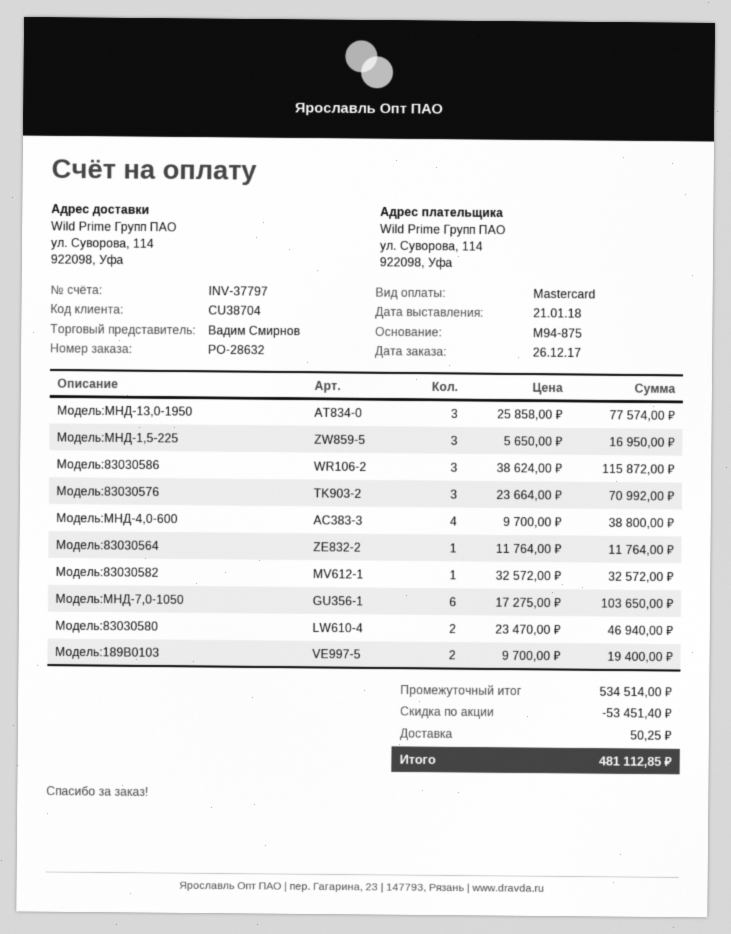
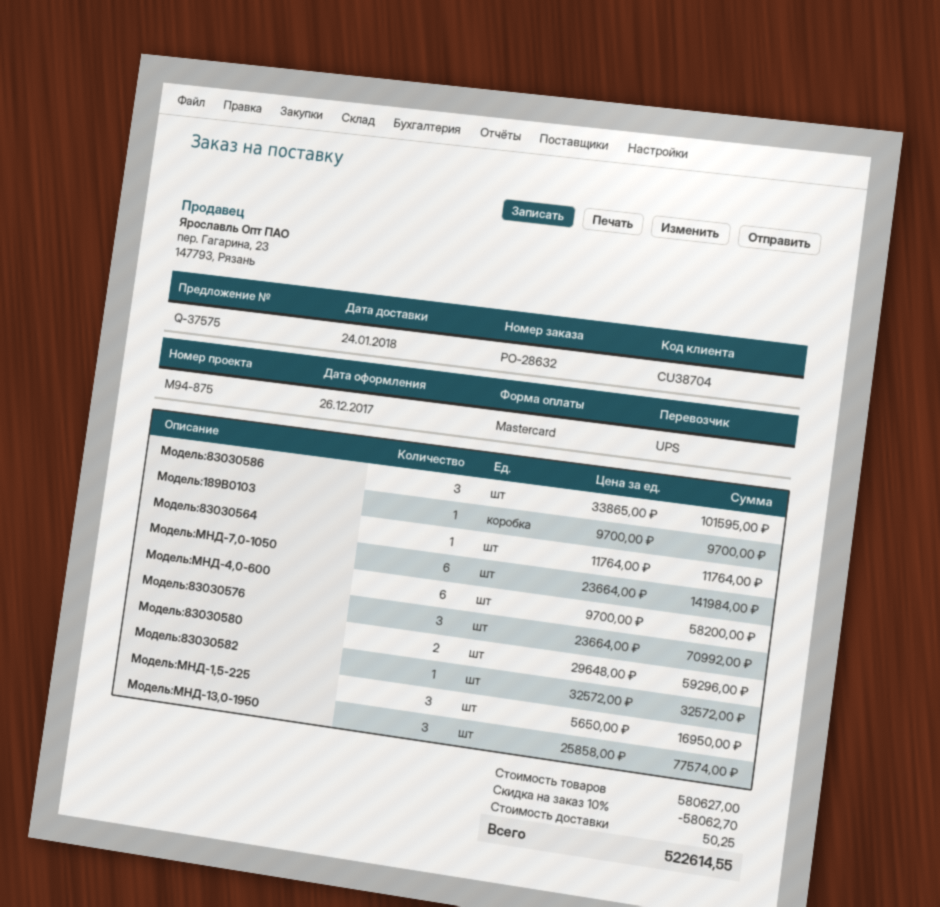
Модель:83030586: 3 x 38624.00 = 115872.00 -> 3 x 33865.00 = 101595.00
Модель:МНД-4,0-600: 4 x 9700.00 = 38800.00 -> 6 x 9700.00 = 58200.00
Модель:МНД-7,0-1050: 6 x 17275.00 = 103650.00 -> 6 x 23664.00 = 141984.00
Модель:83030580: 2 x 23470.00 = 46940.00 -> 2 x 29648.00 = 59296.00
Модель:189B0103: 2 x 9700.00 = 19400.00 -> 1 x 9700.00 = 9700.00
subtotal: 534514.00 -> 580627.00
discount: 53451.40 -> 58062.70
total: 481112.85 -> 522614.55

